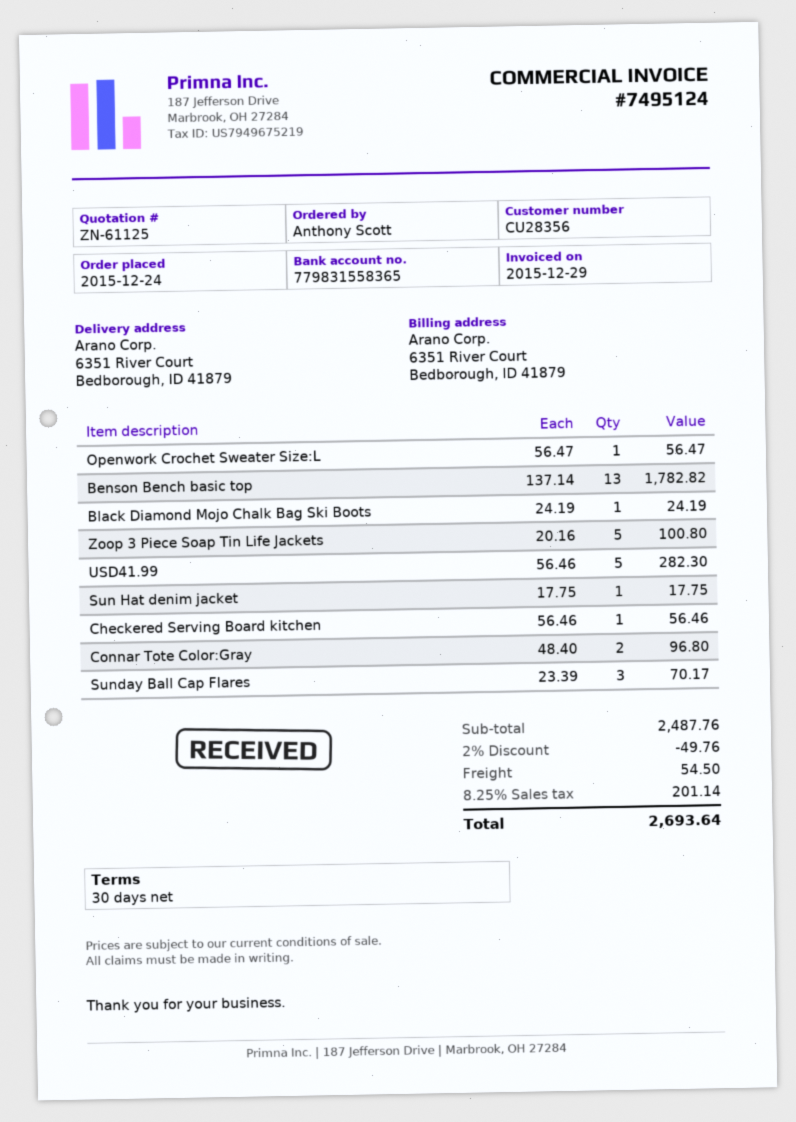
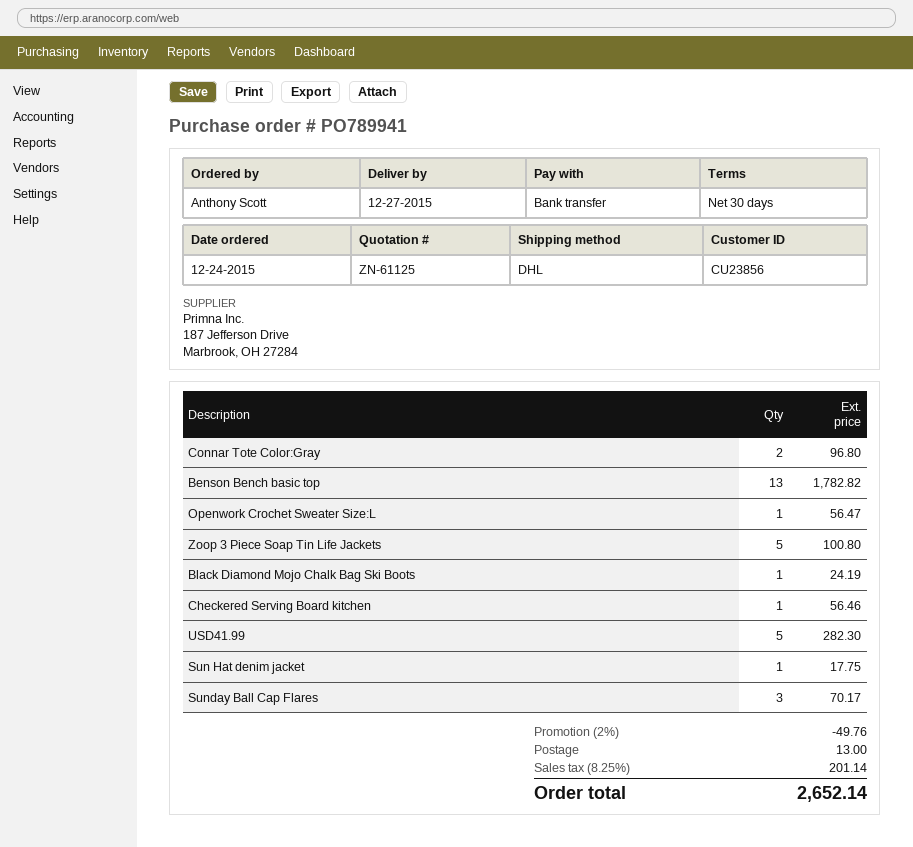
customer number: CU28356 -> CU23856
shipping: 54.50 -> 13.00
total: 2693.64 -> 2652.14

